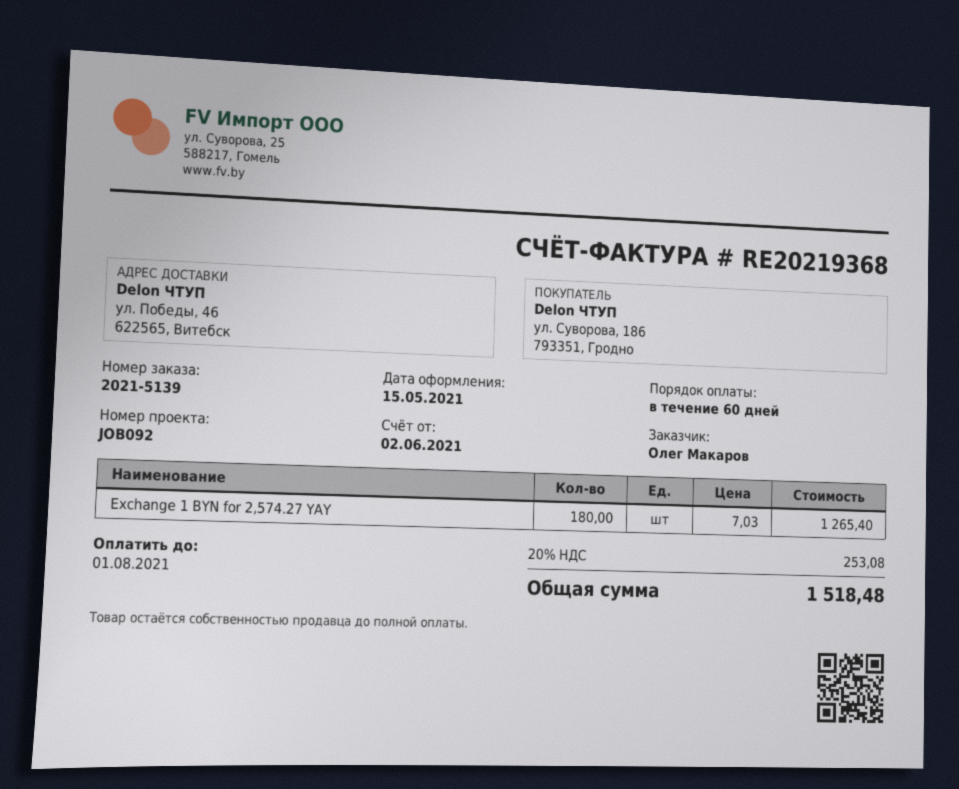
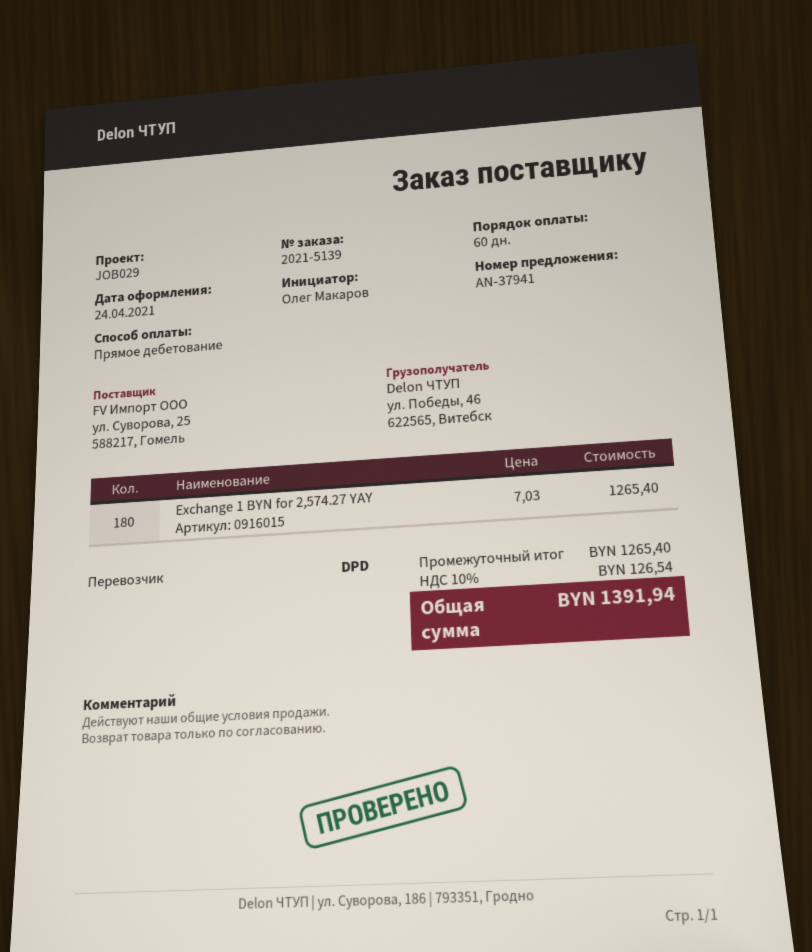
order date: 2021-05-15 -> 2021-04-24
reference: JOB092 -> JOB029
tax: 20% = 253.08 -> 10% = 126.54
total: 1518.48 -> 1391.94

